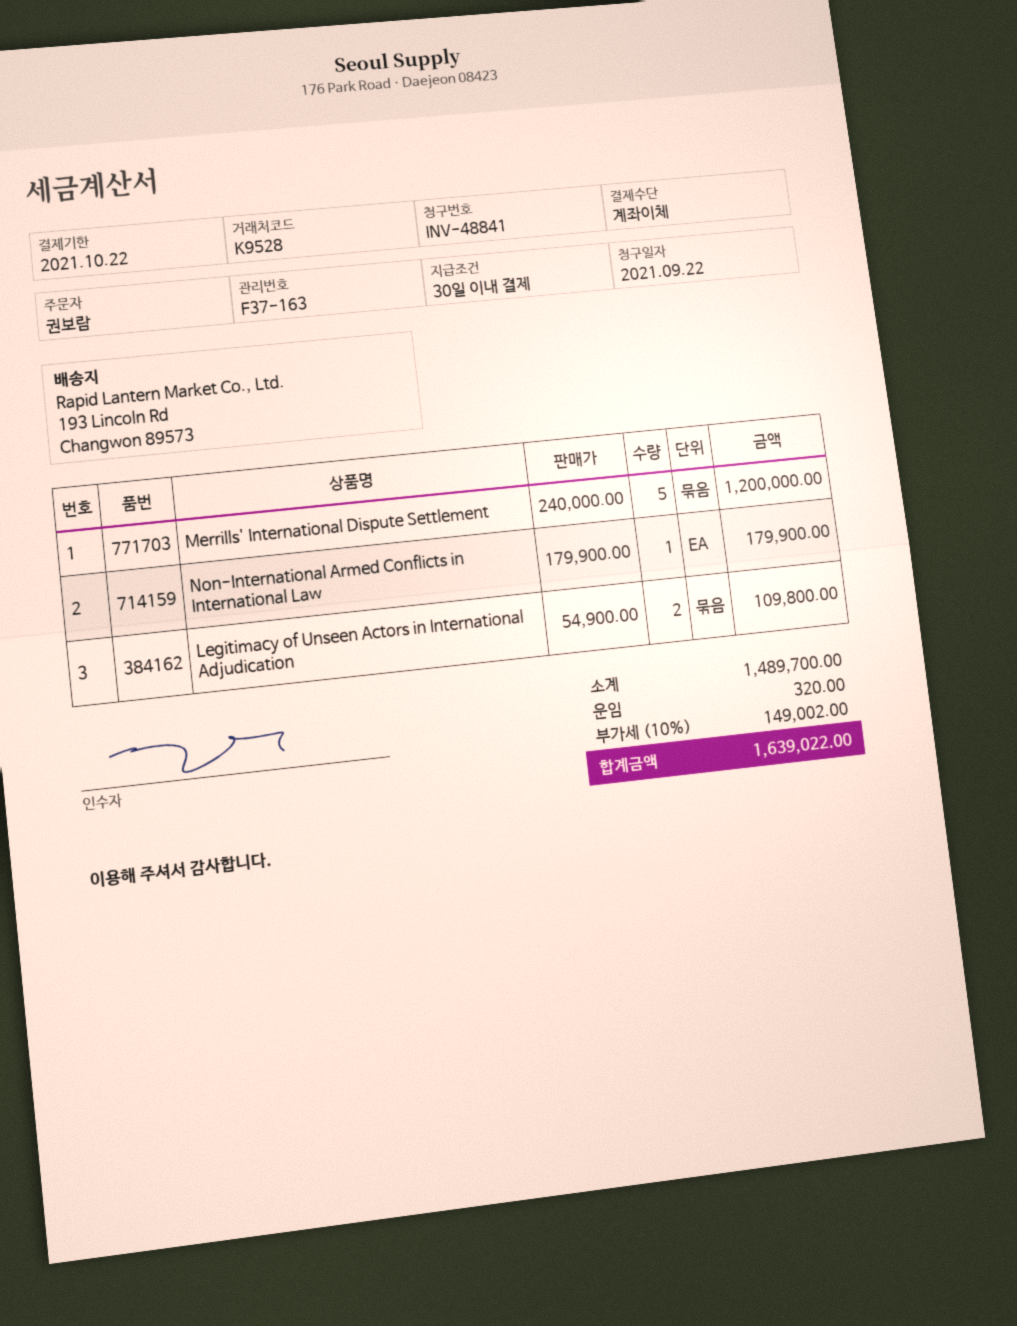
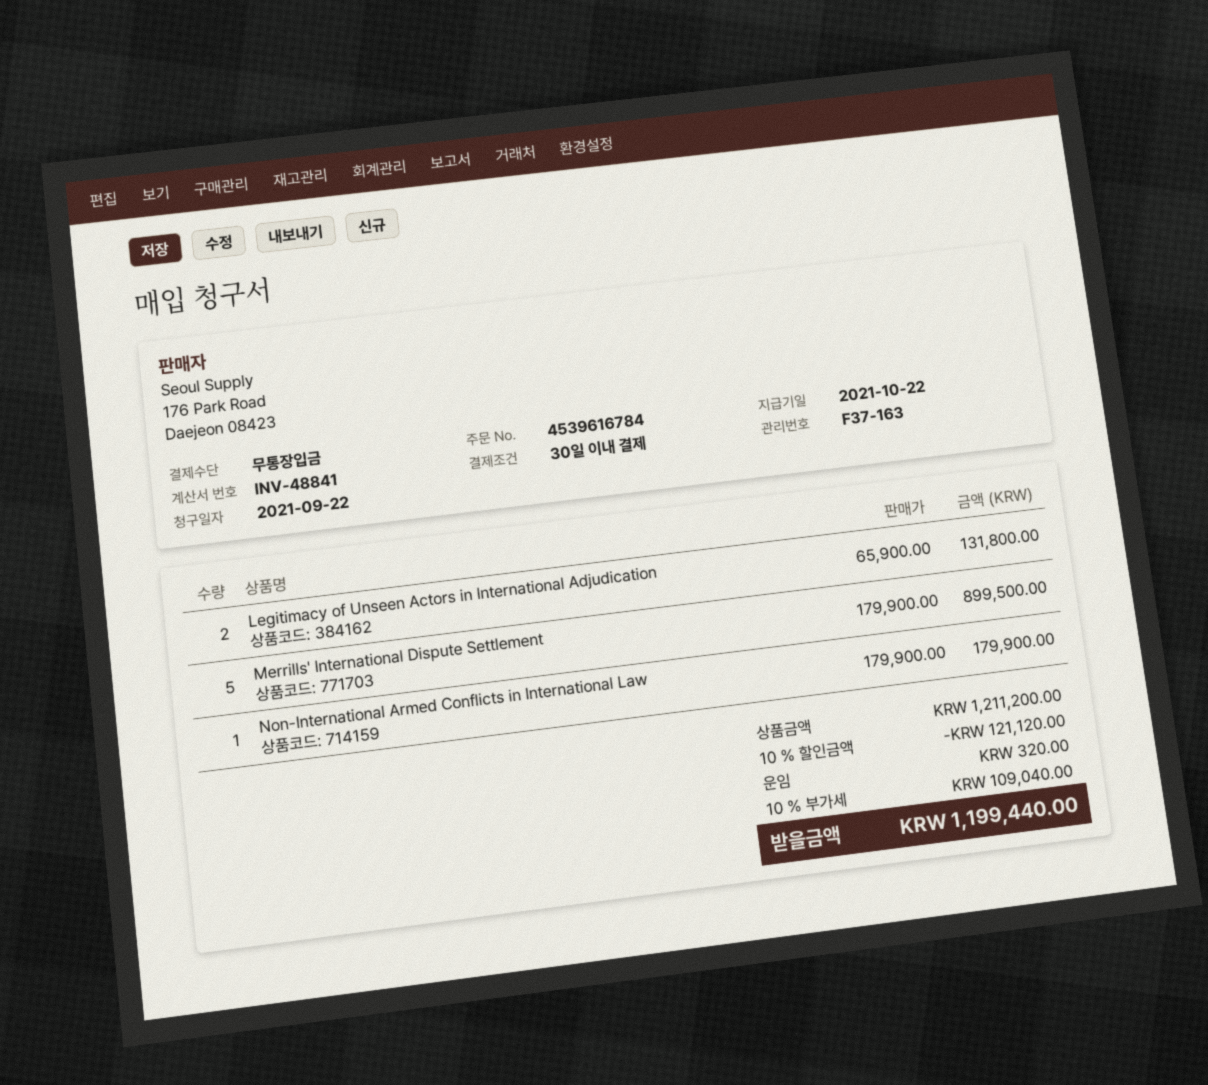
Merrills' International Dispute Settlement: 5 x 240000.00 = 1200000.00 -> 5 x 179900.00 = 899500.00
Legitimacy of Unseen Actors in International Adjudication: 2 x 54900.00 = 109800.00 -> 2 x 65900.00 = 131800.00
subtotal: 1489700.00 -> 1211200.00
discount: none -> 10% = 121120.00
tax: 10% = 149002.00 -> 10% = 109040.00
total: 1639022.00 -> 1199440.00

